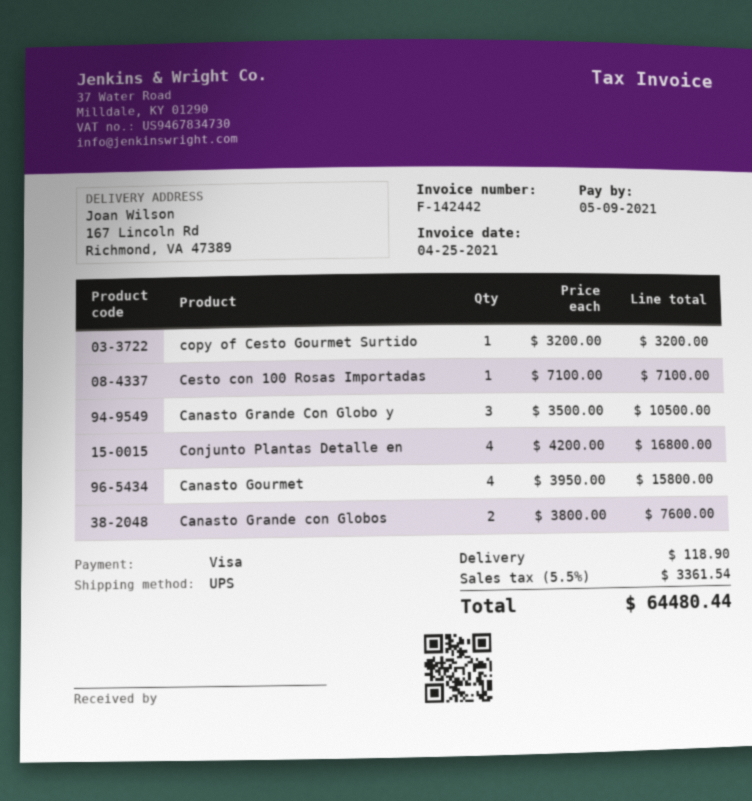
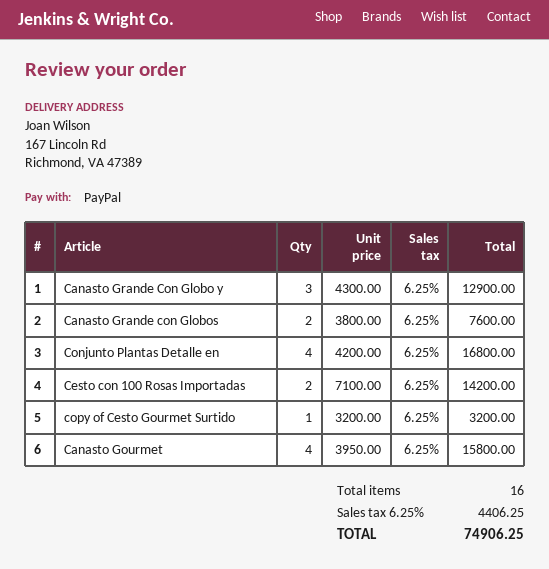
payment method: Visa -> PayPal
Cesto con 100 Rosas Importadas: 1 x 7100.00 = 7100.00 -> 2 x 7100.00 = 14200.00
Canasto Grande Con Globo y: 3 x 3500.00 = 10500.00 -> 3 x 4300.00 = 12900.00
shipping: 118.90 -> none
tax: 5.5% = 3361.54 -> 6.25% = 4406.25
total: 64480.44 -> 74906.25

